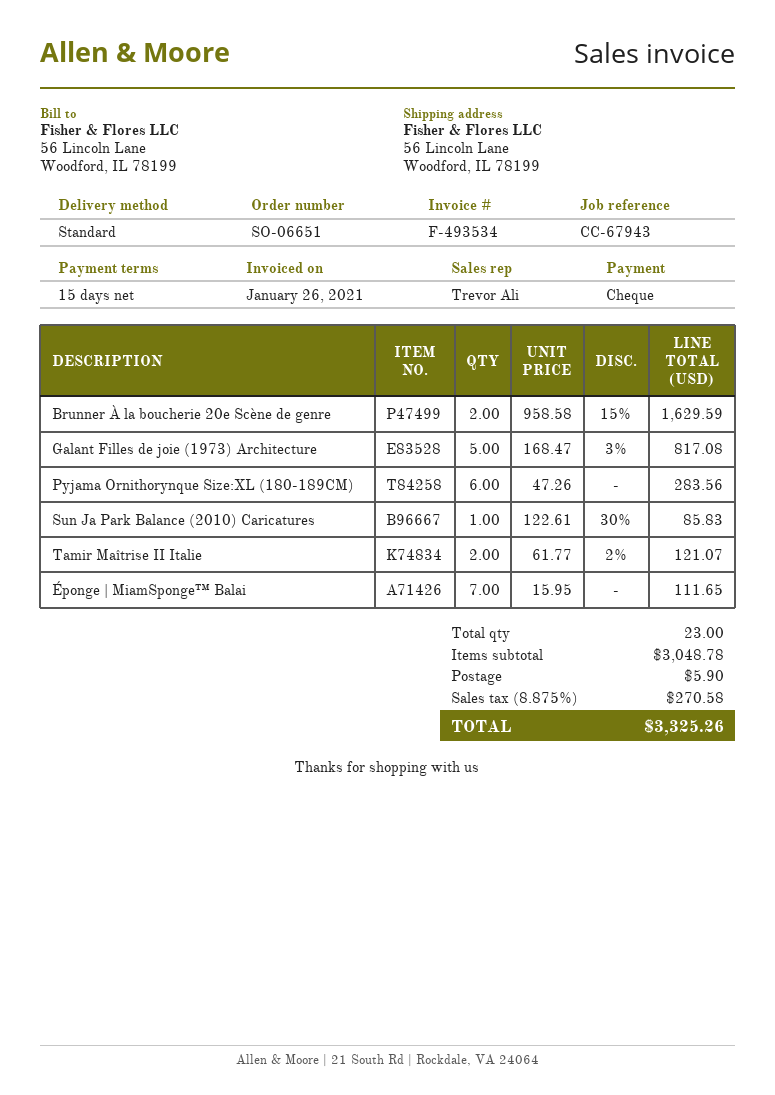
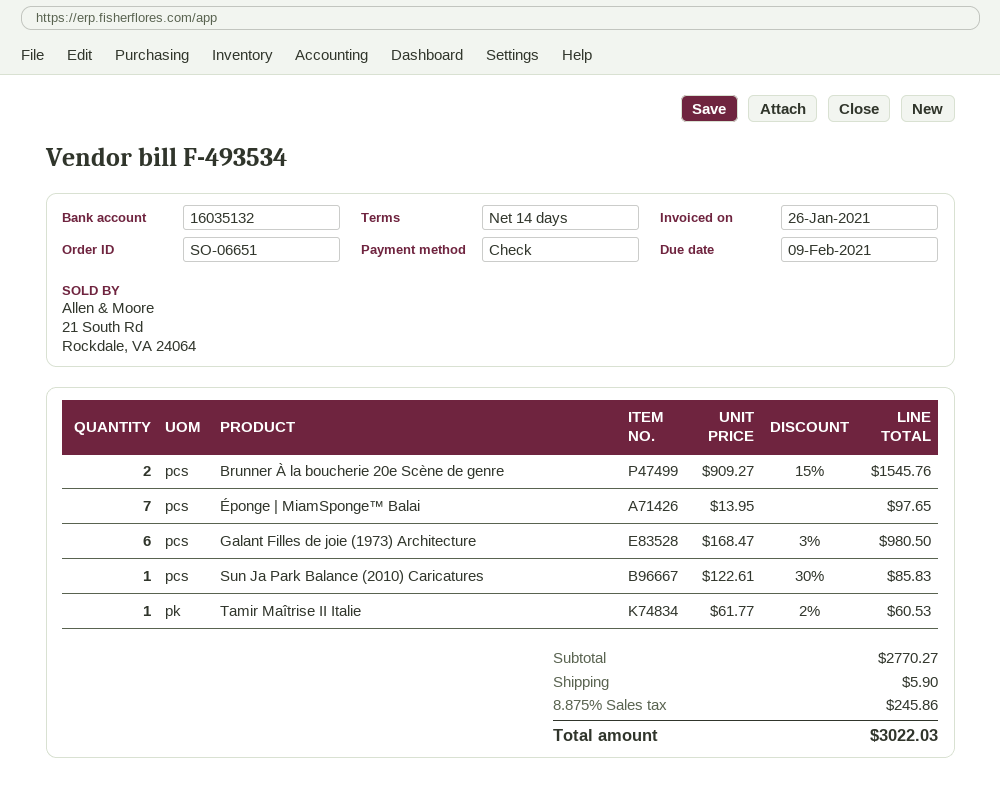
payment terms: 15 days -> 14 days
Brunner À la boucherie 20e Scène de genre: 2 x 958.58 - 15% = 1629.59 -> 2 x 909.27 - 15% = 1545.76
Galant Filles de joie (1973) Architecture: 5 x 168.47 - 3% = 817.08 -> 6 x 168.47 - 3% = 980.50
Pyjama Ornithorynque Size:XL (180-189CM): 6 x 47.26 = 283.56 -> none
Tamir Maîtrise II Italie: 2 x 61.77 - 2% = 121.07 -> 1 x 61.77 - 2% = 60.53
Éponge | MiamSponge™ Balai: 7 x 15.95 = 111.65 -> 7 x 13.95 = 97.65
subtotal: 3048.78 -> 2770.27
tax: 8.875% = 270.58 -> 8.875% = 245.86
total: 3325.26 -> 3022.03

